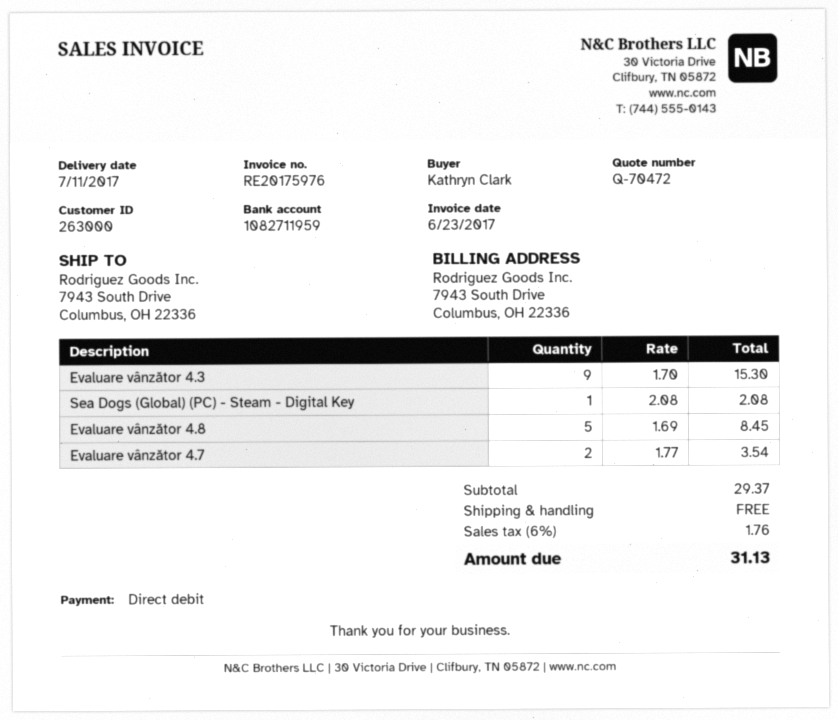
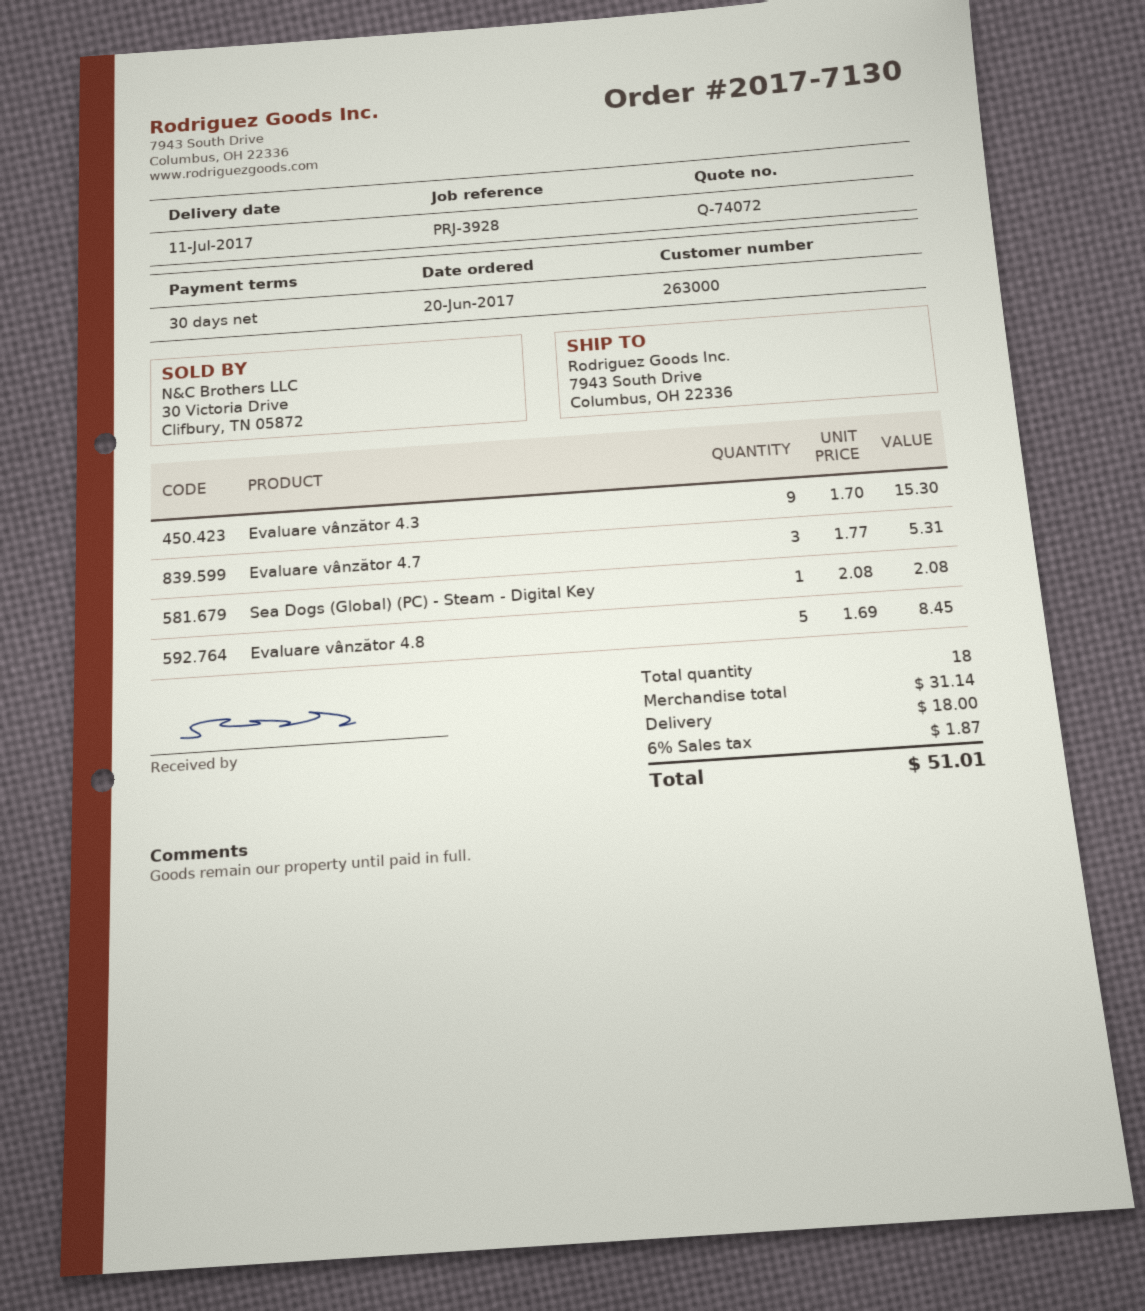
quote number: Q-70472 -> Q-74072
Evaluare vânzător 4.7: 2 x 1.77 = 3.54 -> 3 x 1.77 = 5.31
subtotal: 29.37 -> 31.14
shipping: 0.00 -> 18.00
tax: 6% = 1.76 -> 6% = 1.87
total: 31.13 -> 51.01

